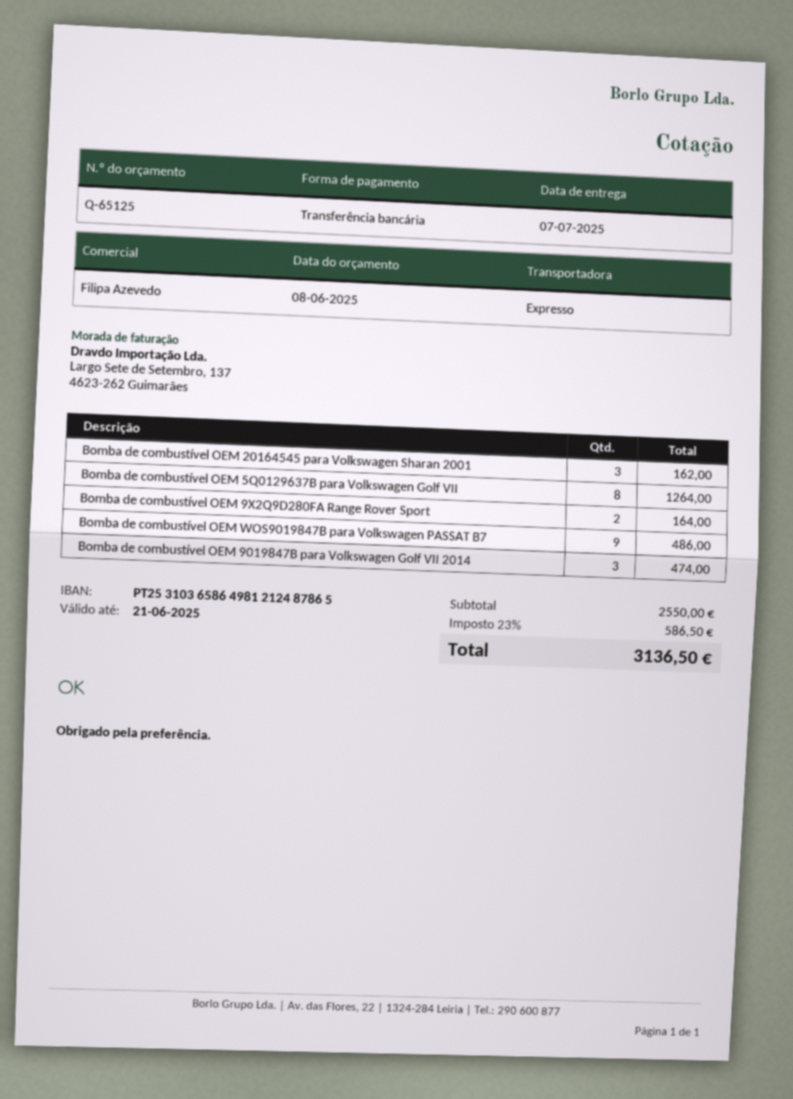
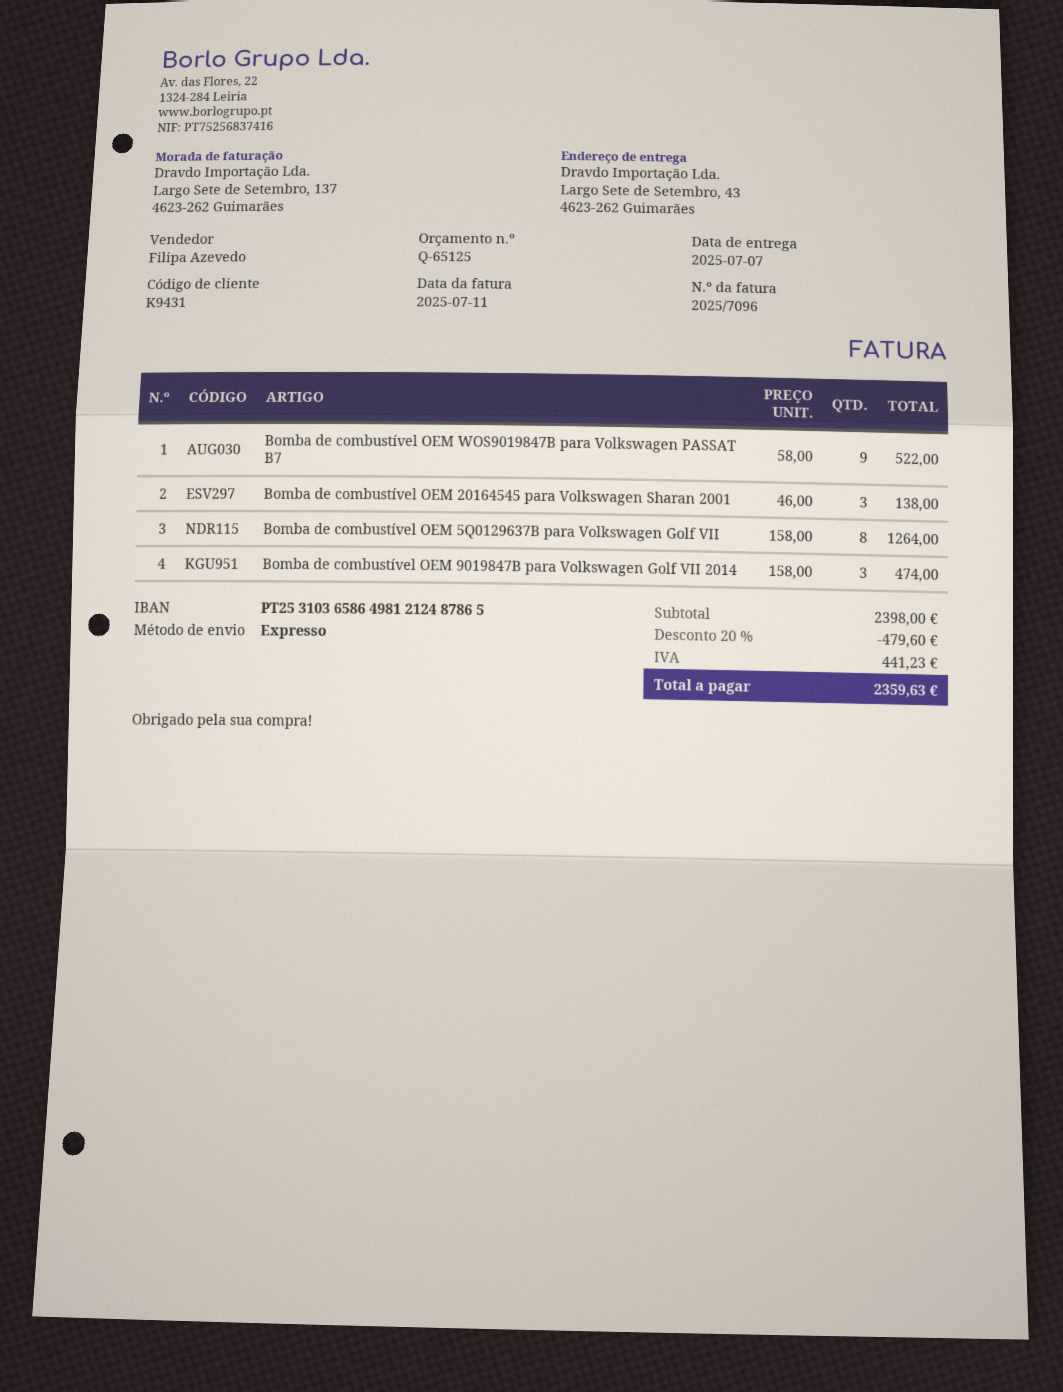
Bomba de combustível OEM 20164545 para Volkswagen Sharan 2001: 3 for 162.00 -> 3 for 138.00
Bomba de combustível OEM 9X2Q9D280FA Range Rover Sport: 2 for 164.00 -> none
Bomba de combustível OEM WOS9019847B para Volkswagen PASSAT B7: 9 for 486.00 -> 9 for 522.00
subtotal: 2550.00 -> 2398.00
discount: none -> 20% = 479.60
tax: 586.50 -> 441.23
total: 3136.50 -> 2359.63

